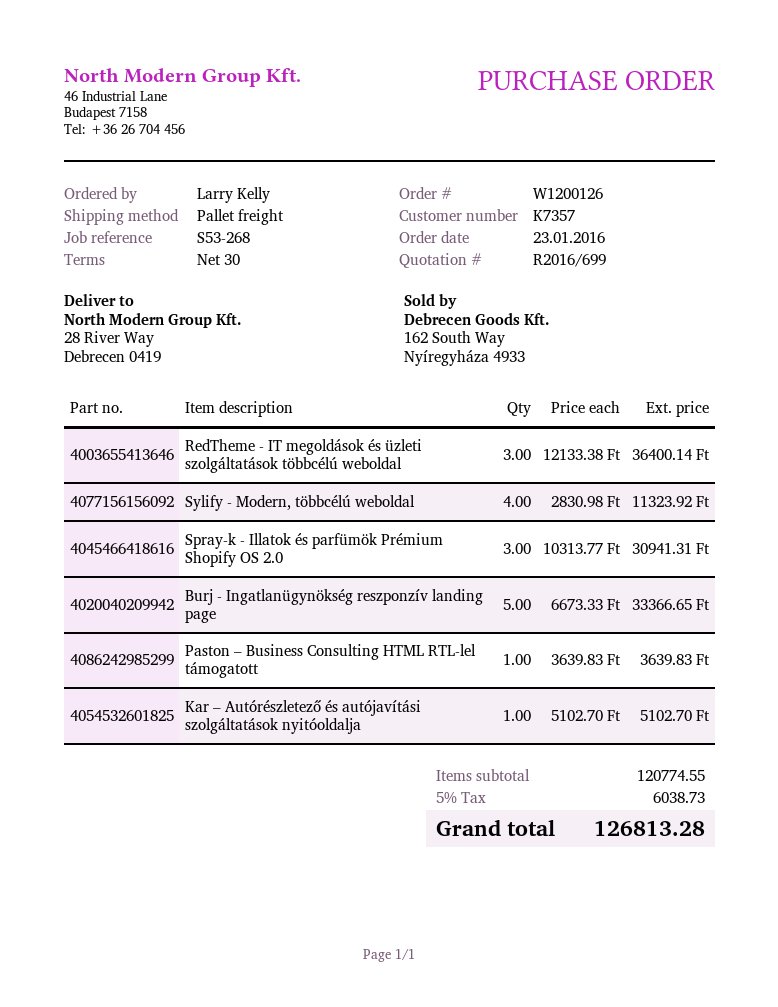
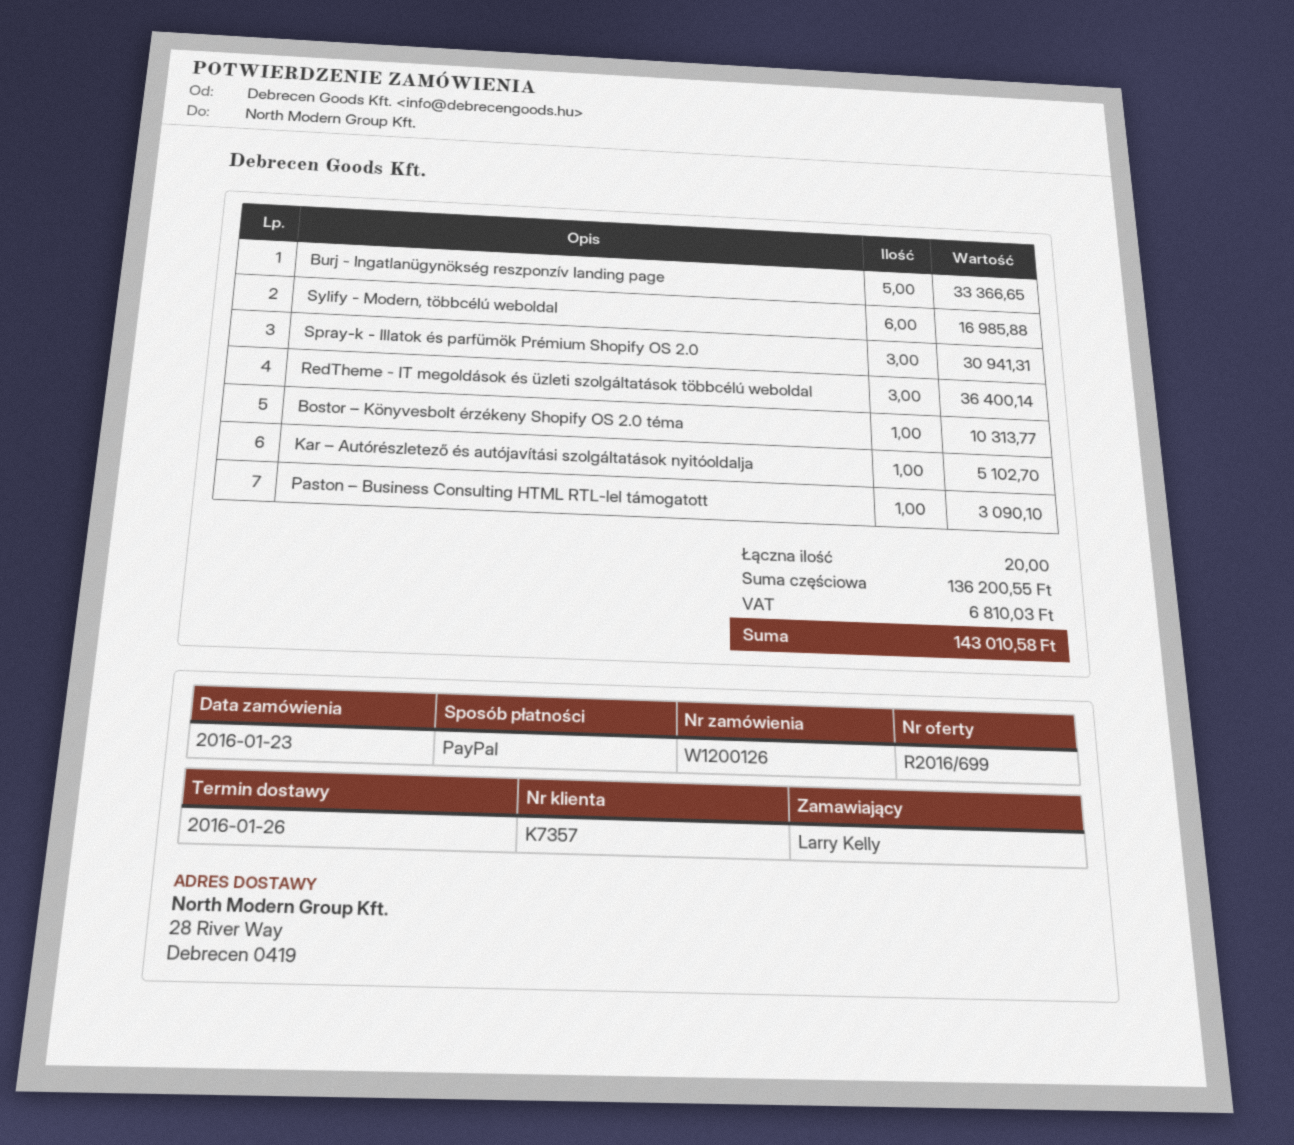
Sylify - Modern, többcélú weboldal: 4 for 11323.92 -> 6 for 16985.88
Paston – Business Consulting HTML RTL-lel támogatott: 1 for 3639.83 -> 1 for 3090.10
Bostor – Könyvesbolt érzékeny Shopify OS 2.0 téma: none -> 1 for 10313.77
subtotal: 120774.55 -> 136200.55
tax: 6038.73 -> 6810.03
total: 126813.28 -> 143010.58

